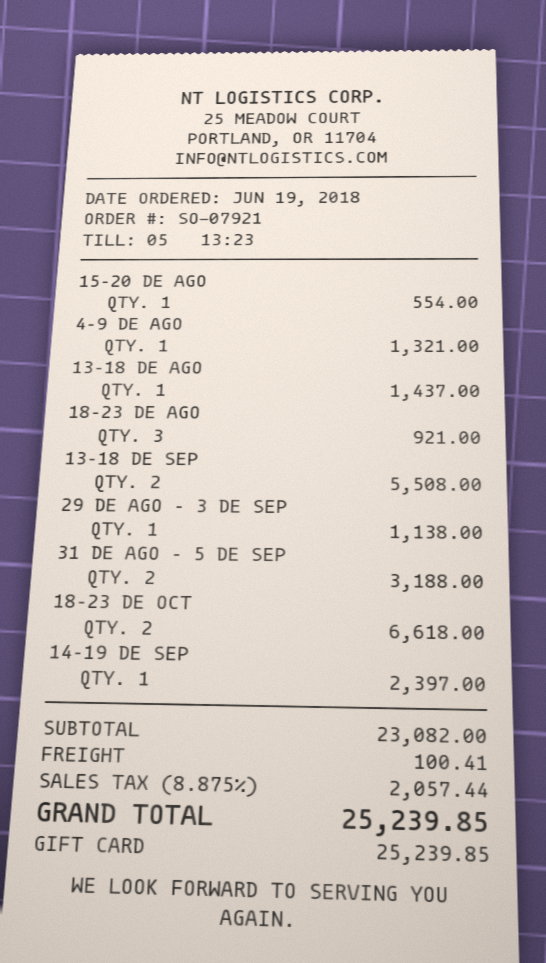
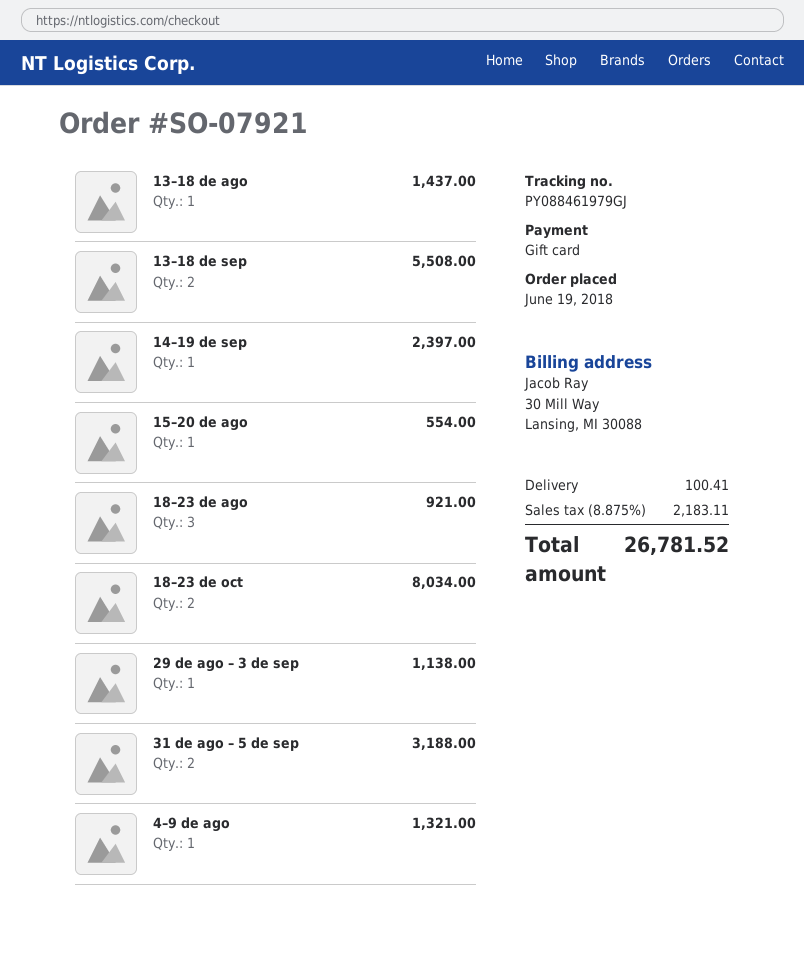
18–23 DE OCT: 2 for 6618.00 -> 2 for 8034.00
tax: 8.875% = 2057.44 -> 8.875% = 2183.11
total: 25239.85 -> 26781.52

